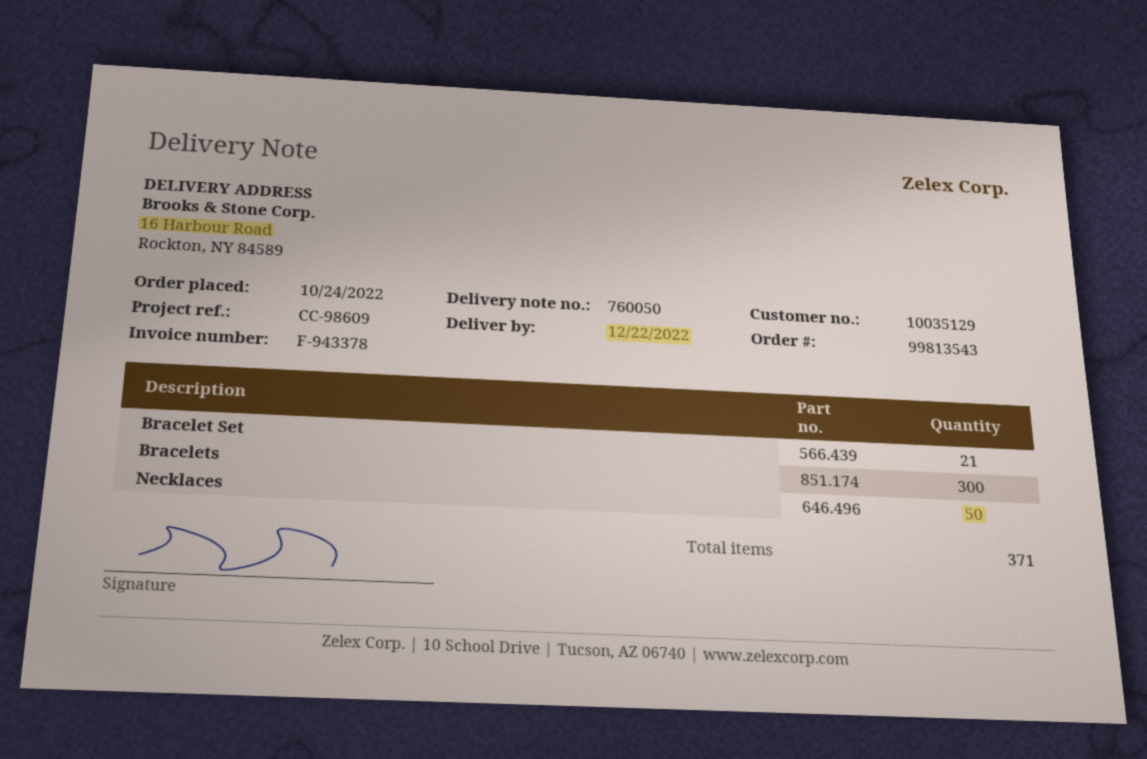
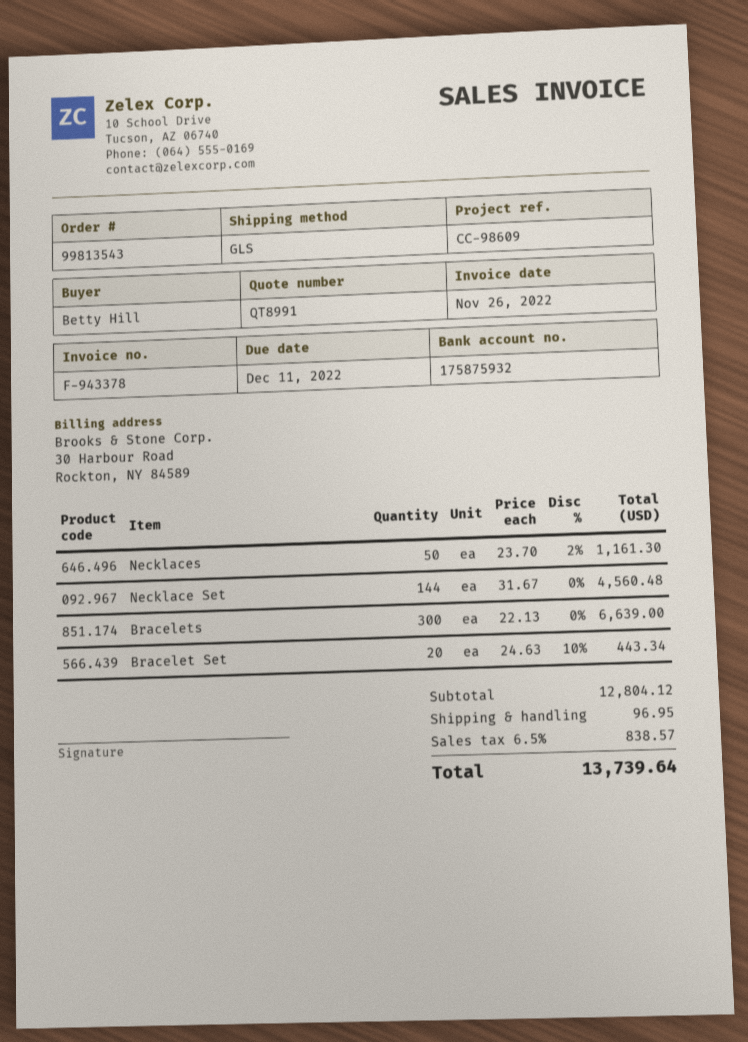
Bracelet Set: 21 -> 20
Necklace Set: none -> 144

